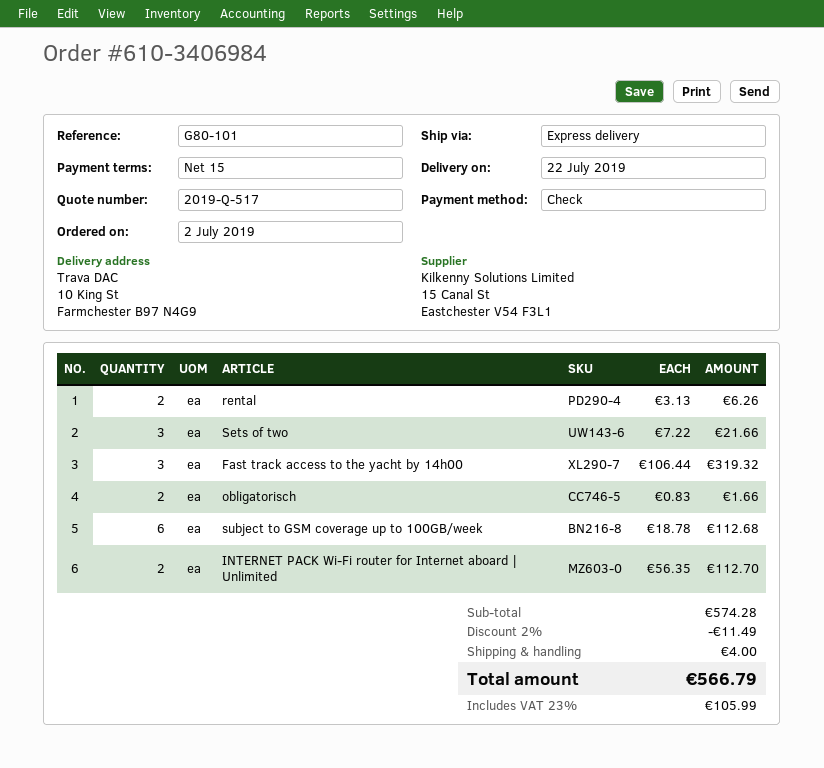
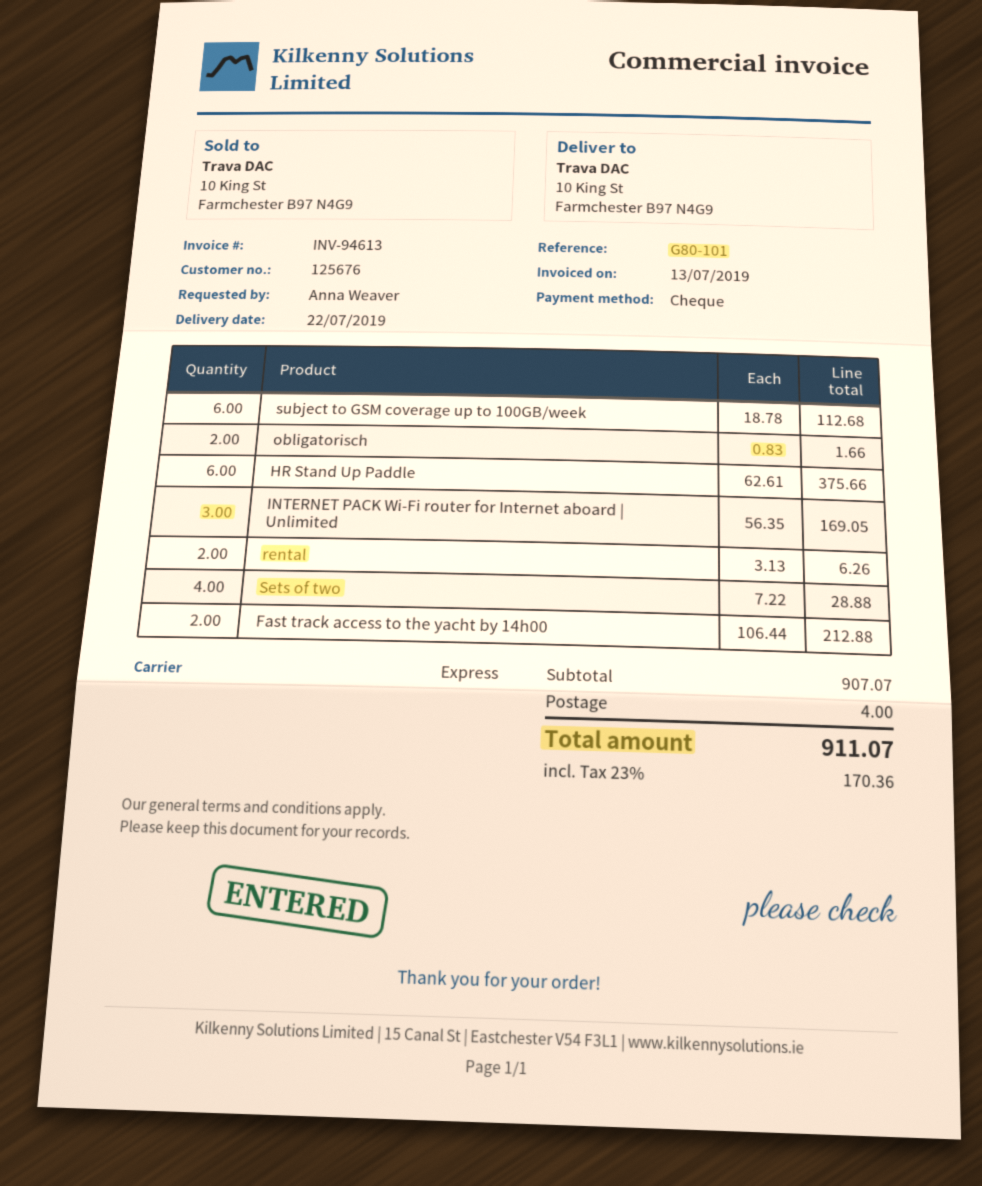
Sets of two: 3 x 7.22 = 21.66 -> 4 x 7.22 = 28.88
Fast track access to the yacht by 14h00: 3 x 106.44 = 319.32 -> 2 x 106.44 = 212.88
INTERNET PACK Wi-Fi router for Internet aboard | Unlimited: 2 x 56.35 = 112.70 -> 3 x 56.35 = 169.05
HR Stand Up Paddle: none -> 6 x 62.61 = 375.66
subtotal: 574.28 -> 907.07
discount: 2% = 11.49 -> none
tax: 23% = 105.99 -> 23% = 170.36
total: 566.79 -> 911.07

